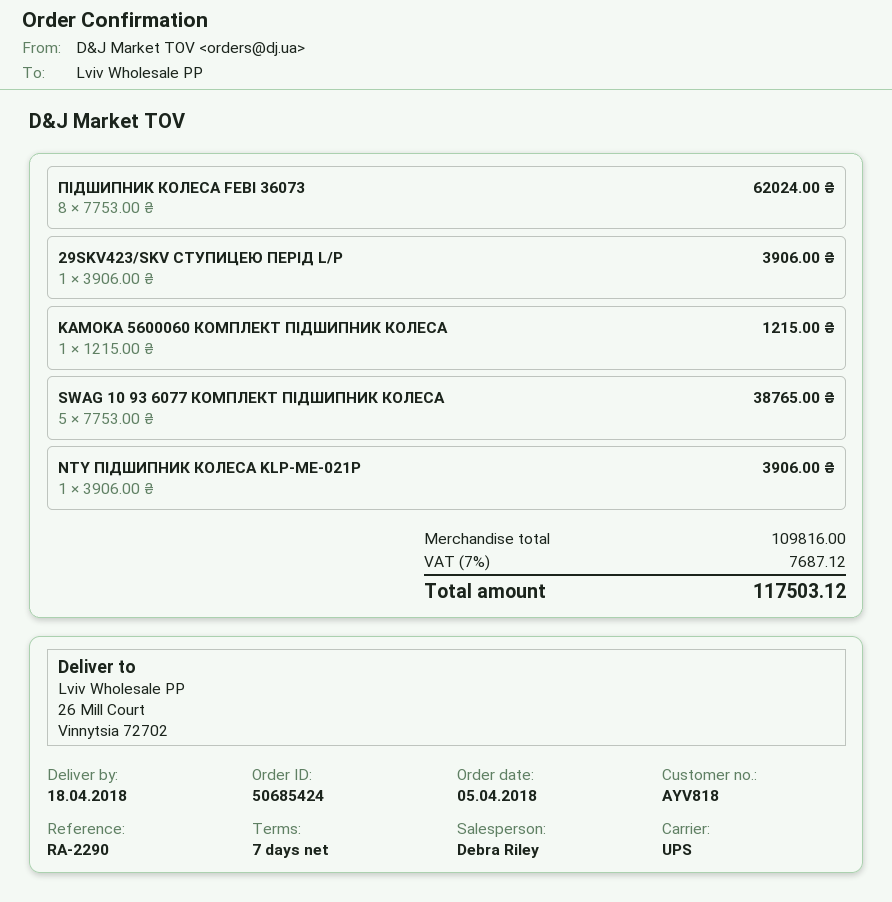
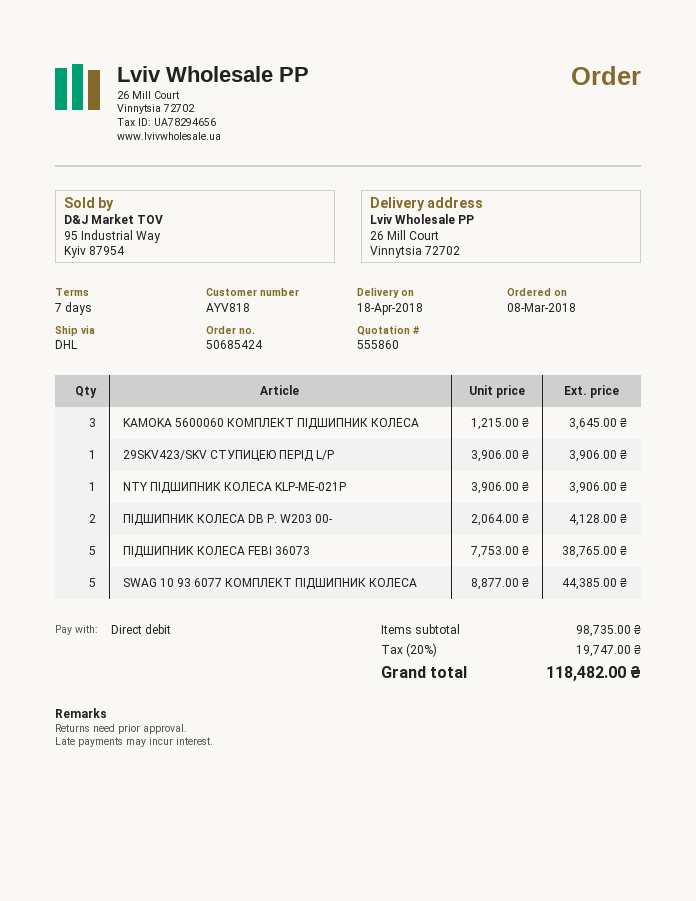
order date: 2018-04-05 -> 2018-03-08
shipping method: UPS -> DHL
ПІДШИПНИК КОЛЕСА FEBI 36073: 8 x 7753.00 = 62024.00 -> 5 x 7753.00 = 38765.00
KAMOKA 5600060 КОМПЛЕКТ ПІДШИПНИК КОЛЕСА: 1 x 1215.00 = 1215.00 -> 3 x 1215.00 = 3645.00
SWAG 10 93 6077 КОМПЛЕКТ ПІДШИПНИК КОЛЕСА: 5 x 7753.00 = 38765.00 -> 5 x 8877.00 = 44385.00
ПІДШИПНИК КОЛЕСА DB P. W203 00-: none -> 2 x 2064.00 = 4128.00
subtotal: 109816.00 -> 98735.00
tax: 7% = 7687.12 -> 20% = 19747.00
total: 117503.12 -> 118482.00

